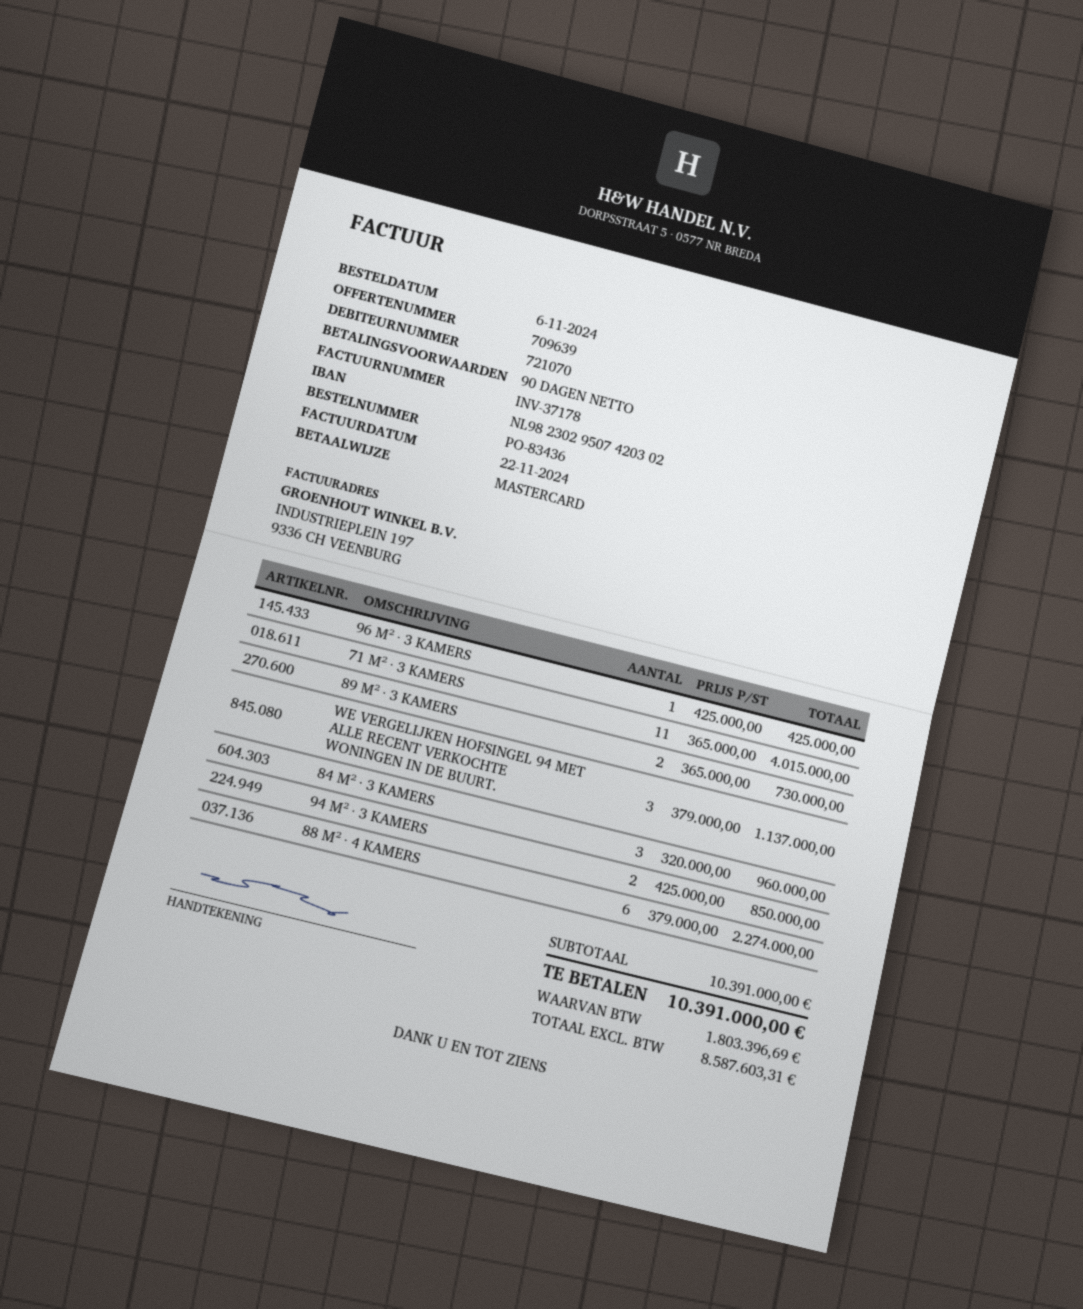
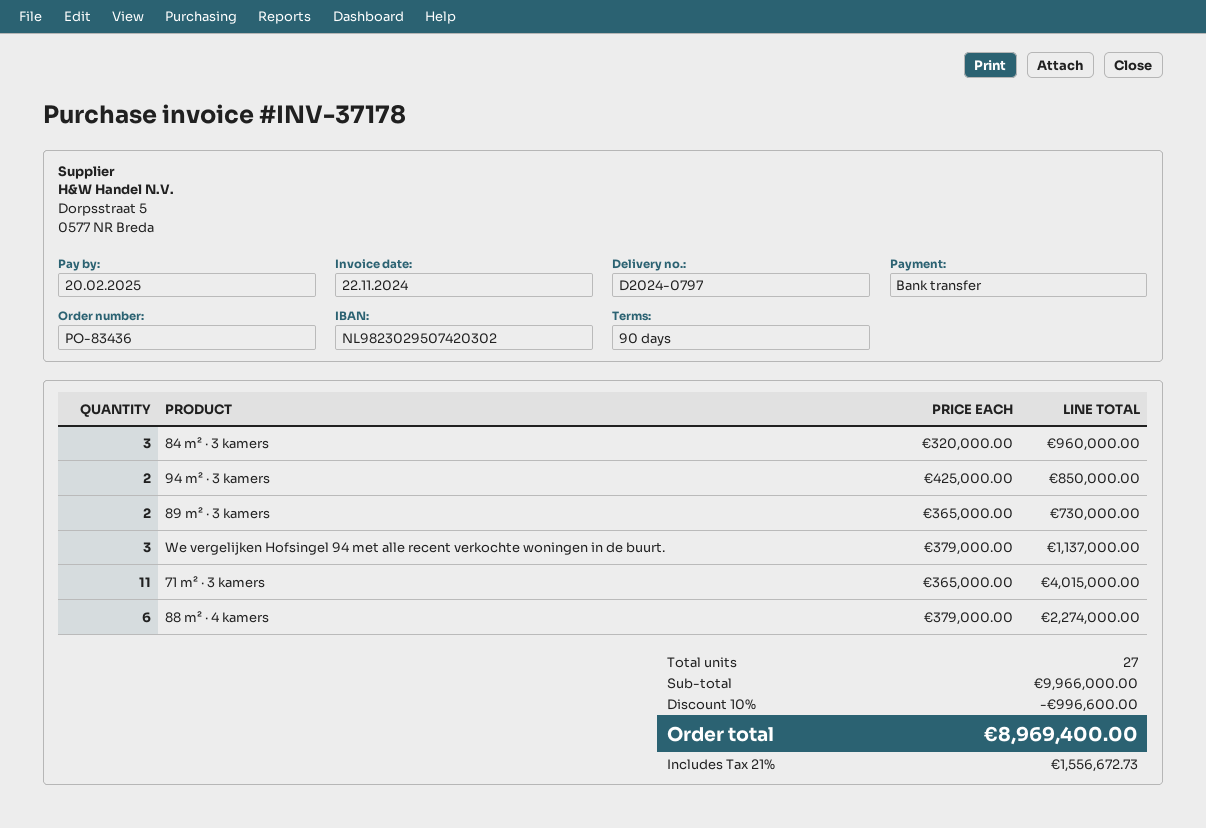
payment method: Mastercard -> bank transfer
96 M² · 3 KAMERS: 1 x 425000.00 = 425000.00 -> none
subtotal: 10391000.00 -> 9966000.00
discount: none -> 10% = 996600.00
tax: 1803396.69 -> 1556672.73
total: 10391000.00 -> 8969400.00

